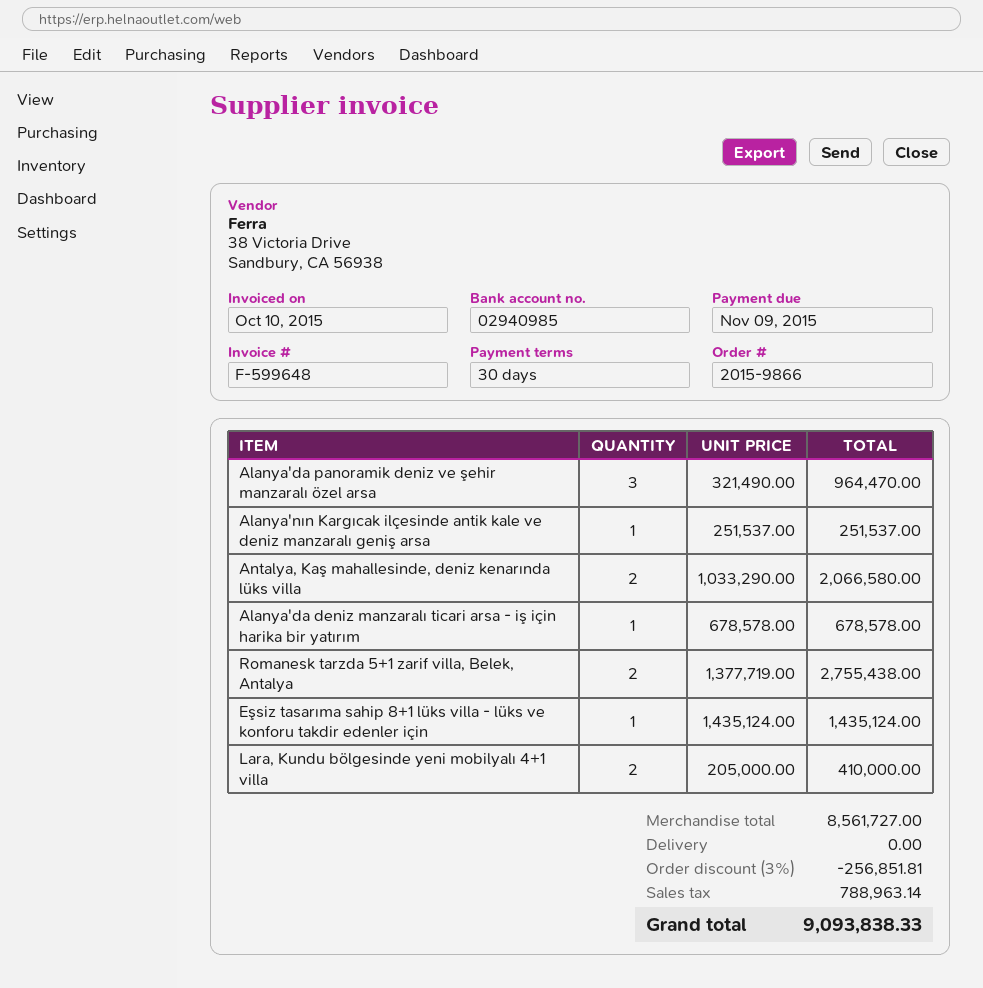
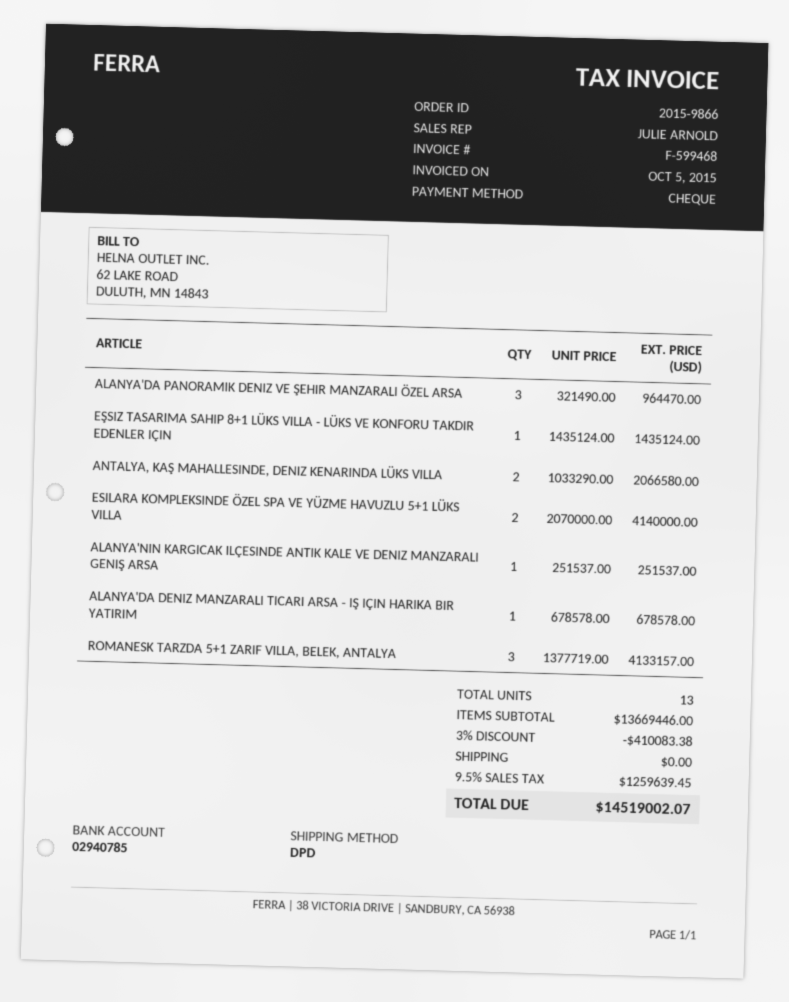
invoice number: F-599648 -> F-599468
invoice date: 2015-10-10 -> 2015-10-05
bank account: 02940985 -> 02940785
Romanesk tarzda 5+1 zarif villa, Belek, Antalya: 2 x 1377719.00 = 2755438.00 -> 3 x 1377719.00 = 4133157.00
Lara, Kundu bölgesinde yeni mobilyalı 4+1 villa: 2 x 205000.00 = 410000.00 -> none
ESILARA KOMPLEKSINDE ÖZEL SPA VE YÜZME HAVUZLU 5+1 LÜKS VILLA: none -> 2 x 2070000.00 = 4140000.00
subtotal: 8561727.00 -> 13669446.00
discount: 3% = 256851.81 -> 3% = 410083.38
tax: 788963.14 -> 1259639.45
total: 9093838.33 -> 14519002.07

